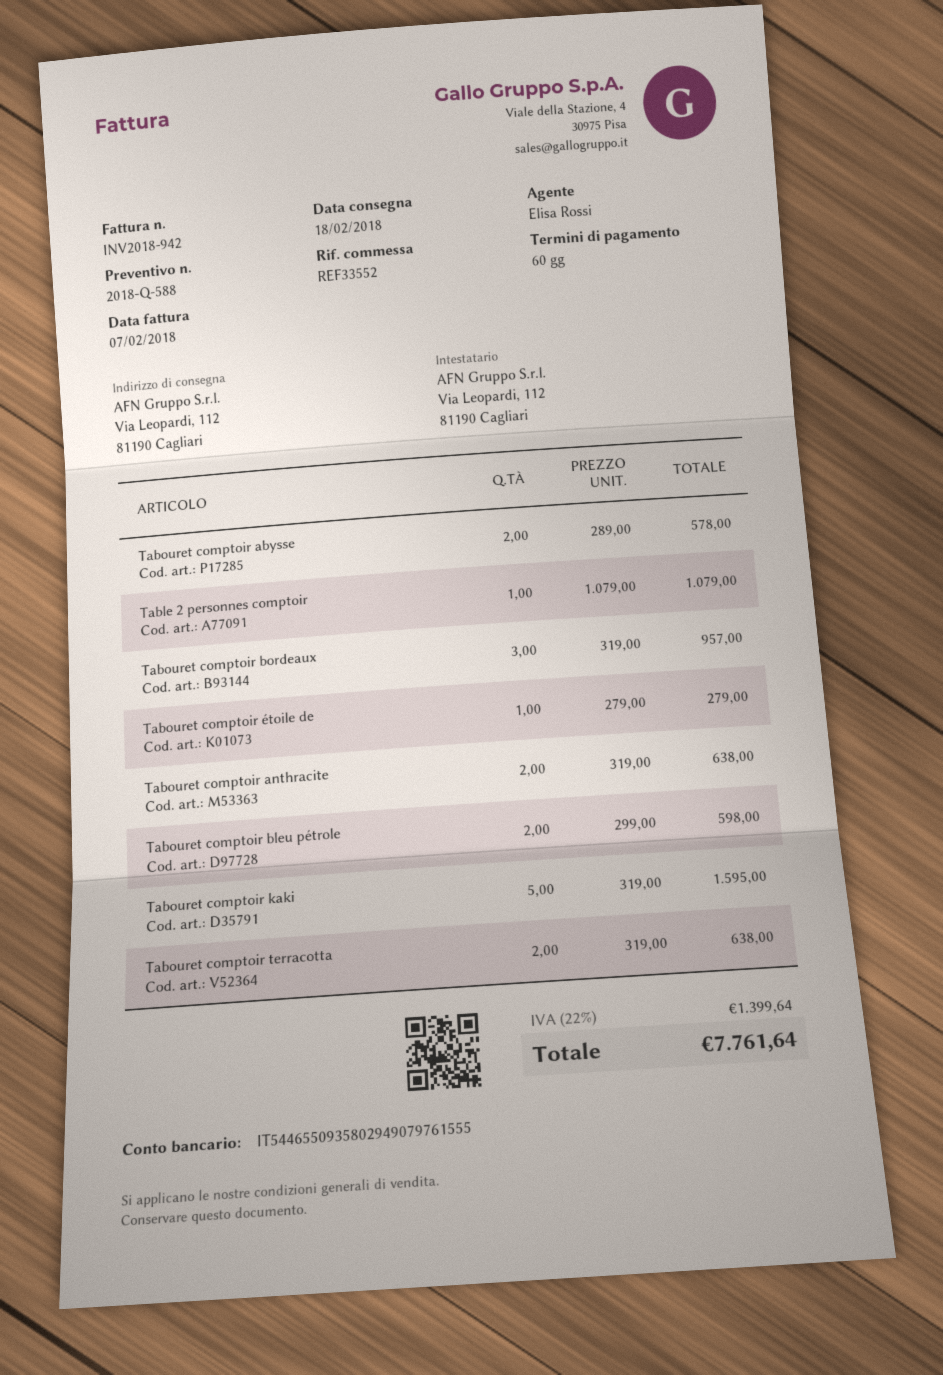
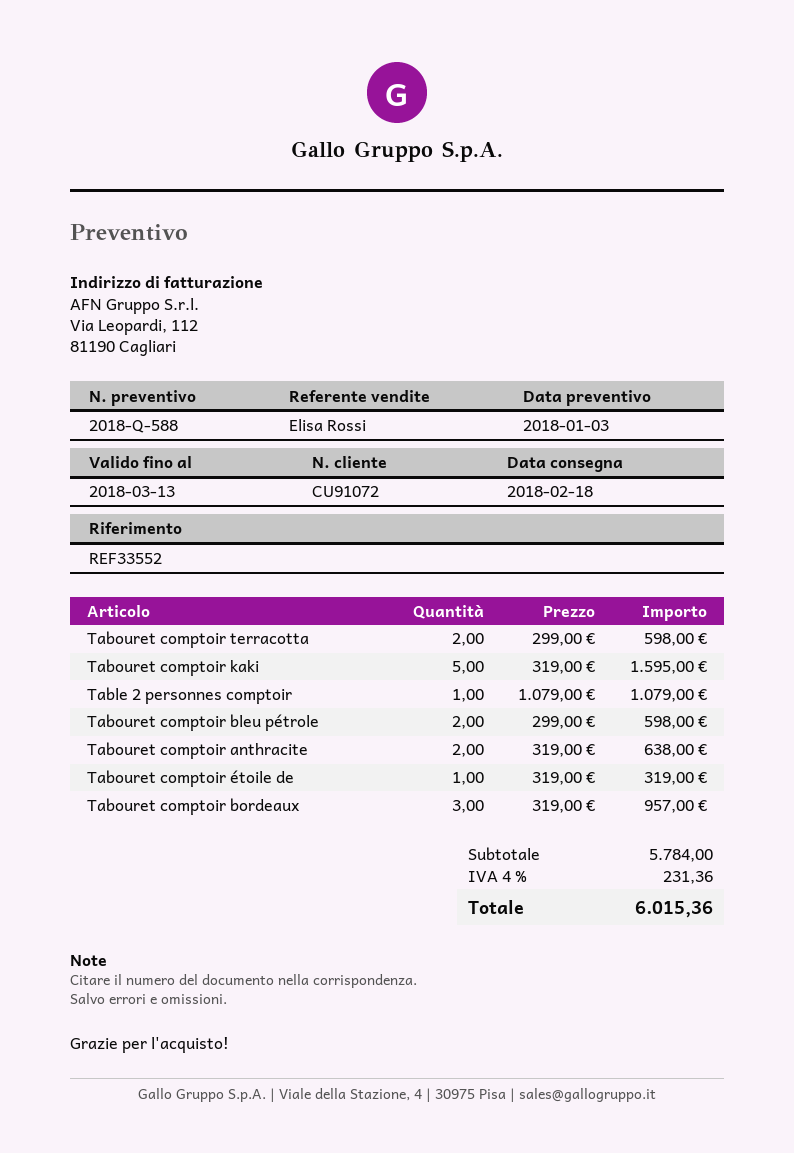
Tabouret comptoir abysse: 2 x 289.00 = 578.00 -> none
Tabouret comptoir étoile de: 1 x 279.00 = 279.00 -> 1 x 319.00 = 319.00
Tabouret comptoir terracotta: 2 x 319.00 = 638.00 -> 2 x 299.00 = 598.00
tax: 22% = 1399.64 -> 4% = 231.36
total: 7761.64 -> 6015.36

